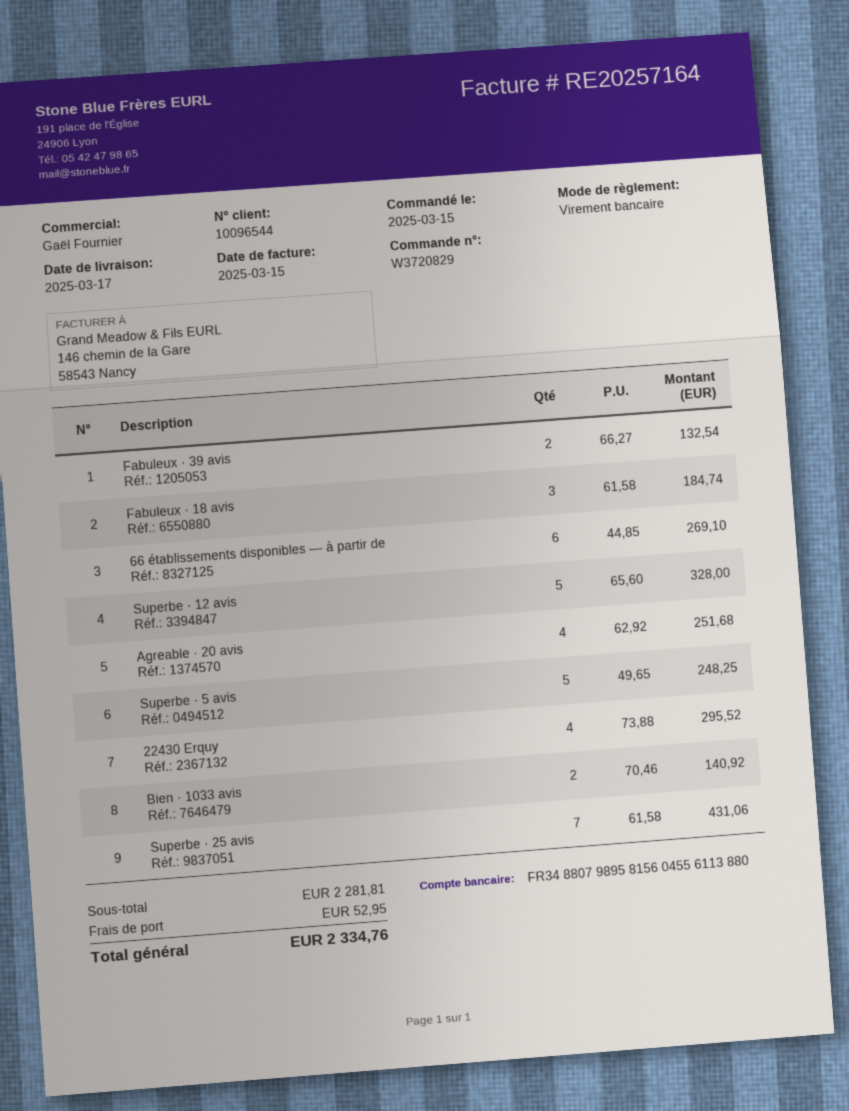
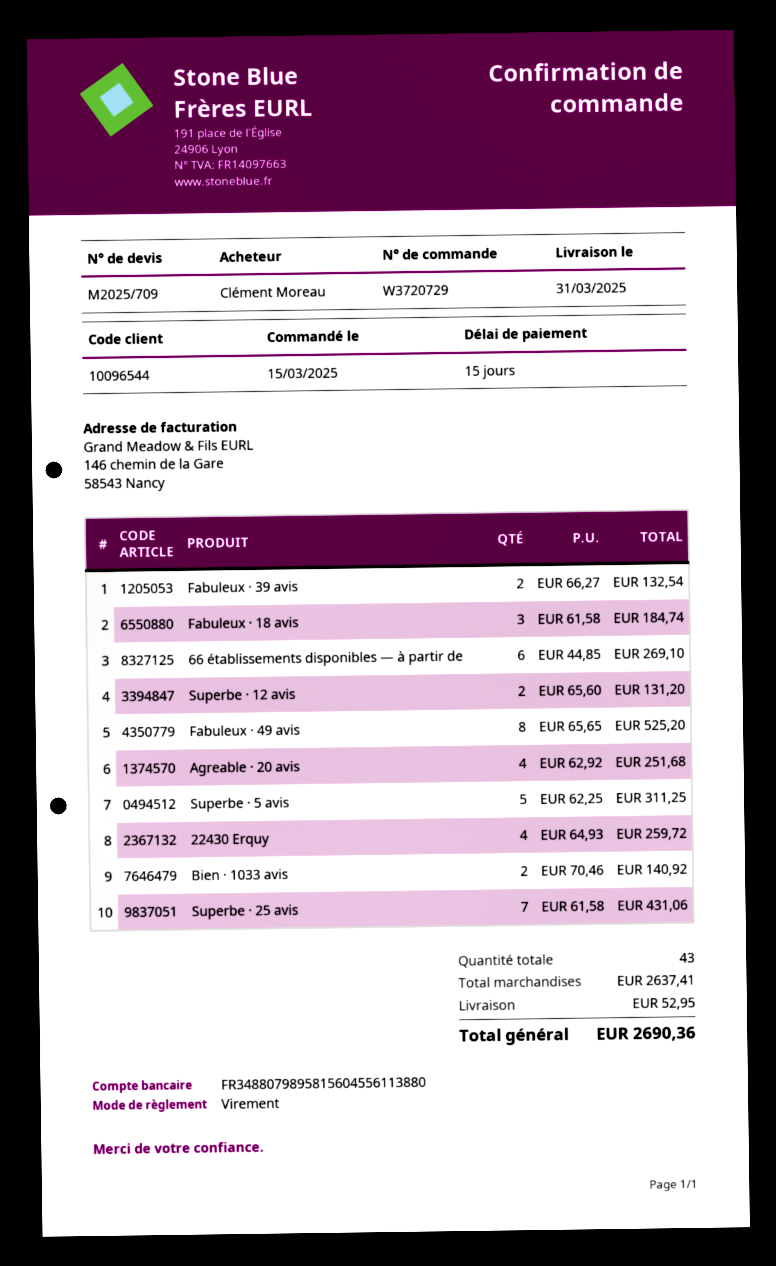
order number: W3720829 -> W3720729
delivery date: 2025-03-17 -> 2025-03-31
Superbe · 12 avis: 5 x 65.60 = 328.00 -> 2 x 65.60 = 131.20
Superbe · 5 avis: 5 x 49.65 = 248.25 -> 5 x 62.25 = 311.25
22430 Erquy: 4 x 73.88 = 295.52 -> 4 x 64.93 = 259.72
Fabuleux · 49 avis: none -> 8 x 65.65 = 525.20
subtotal: 2281.81 -> 2637.41
total: 2334.76 -> 2690.36

